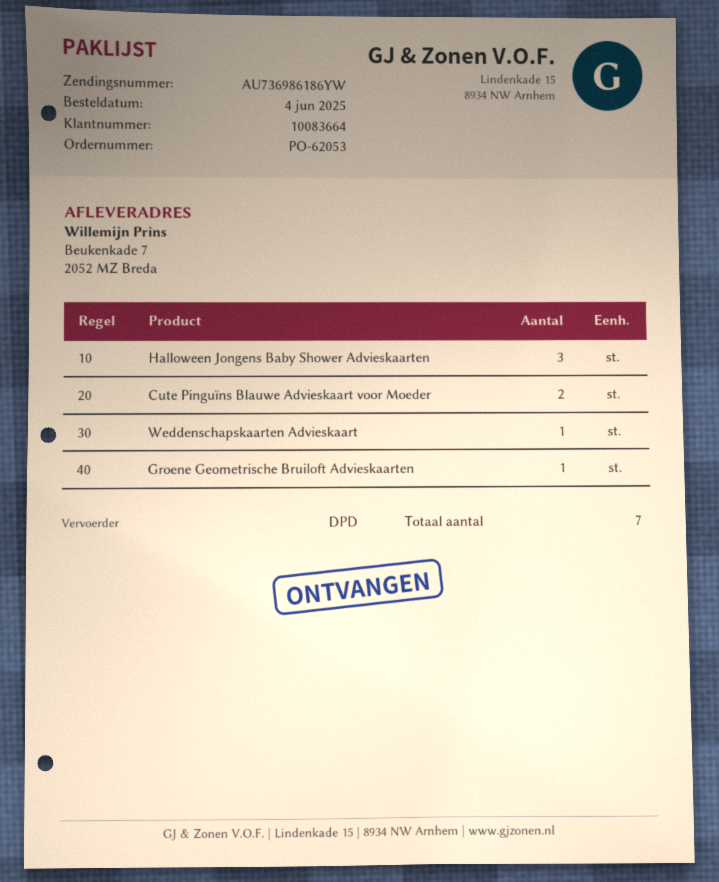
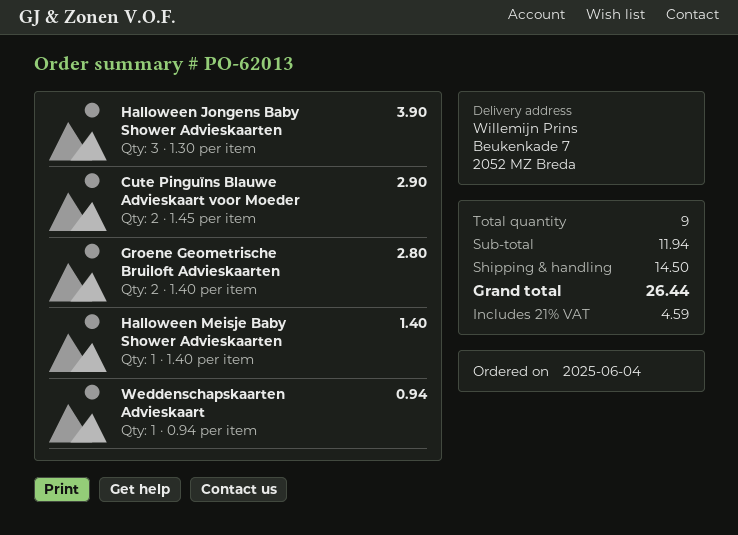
order number: PO-62053 -> PO-62013
Groene Geometrische Bruiloft Advieskaarten: 1 -> 2
Halloween Meisje Baby Shower Advieskaarten: none -> 1
total quantity: 7 -> 9

